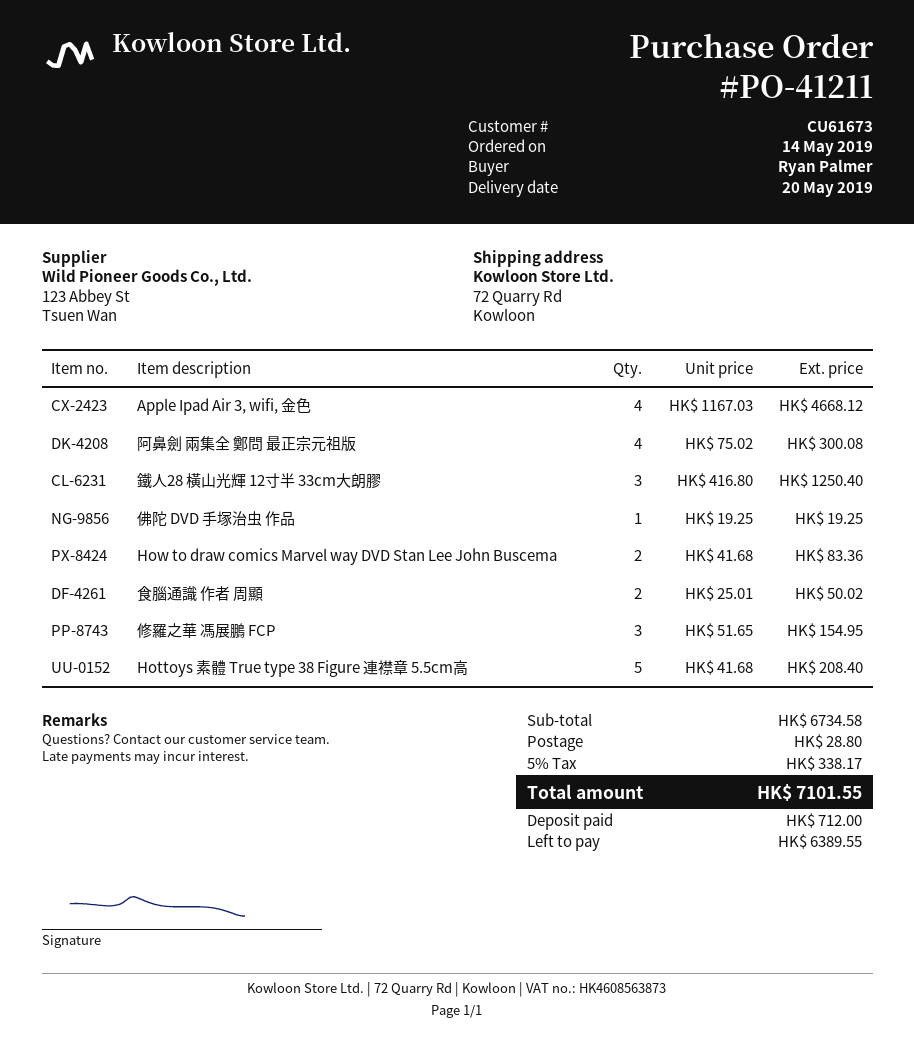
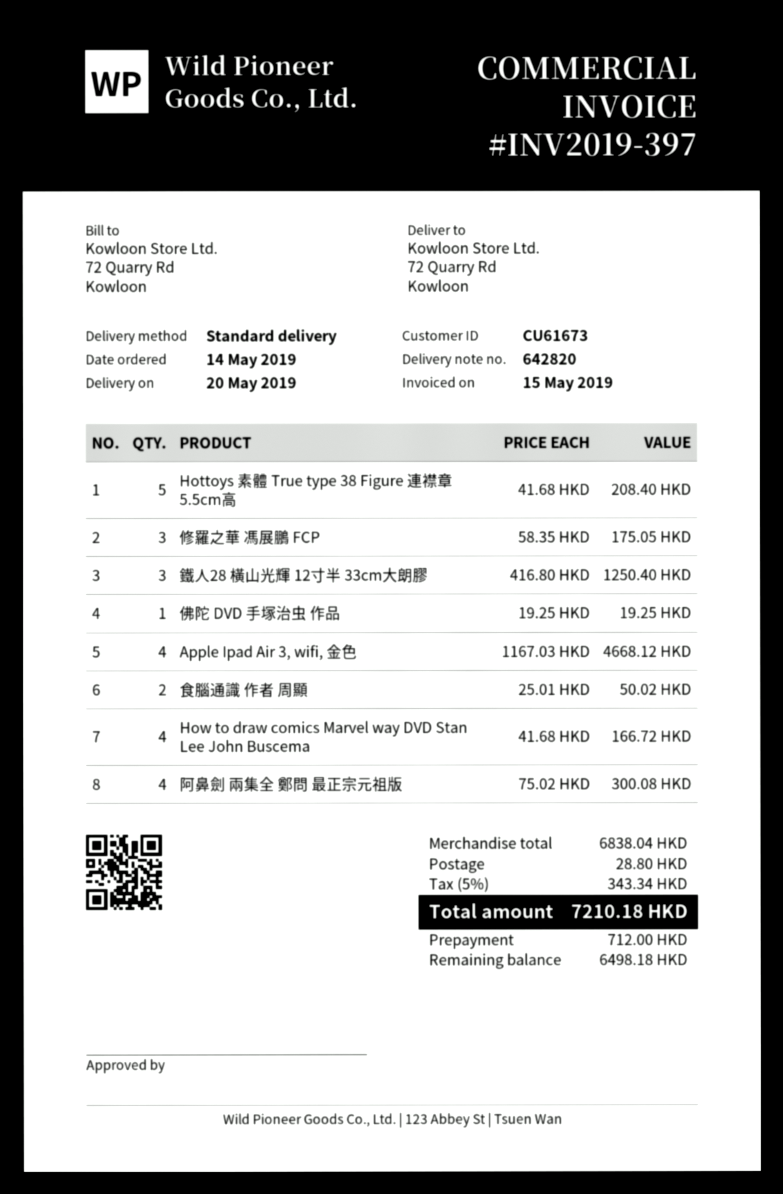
How to draw comics Marvel way DVD Stan Lee John Buscema: 2 x 41.68 = 83.36 -> 4 x 41.68 = 166.72
修羅之華 馮展鵬 FCP: 3 x 51.65 = 154.95 -> 3 x 58.35 = 175.05
subtotal: 6734.58 -> 6838.04
tax: 5% = 338.17 -> 5% = 343.34
total: 7101.55 -> 7210.18
balance: 6389.55 -> 6498.18

